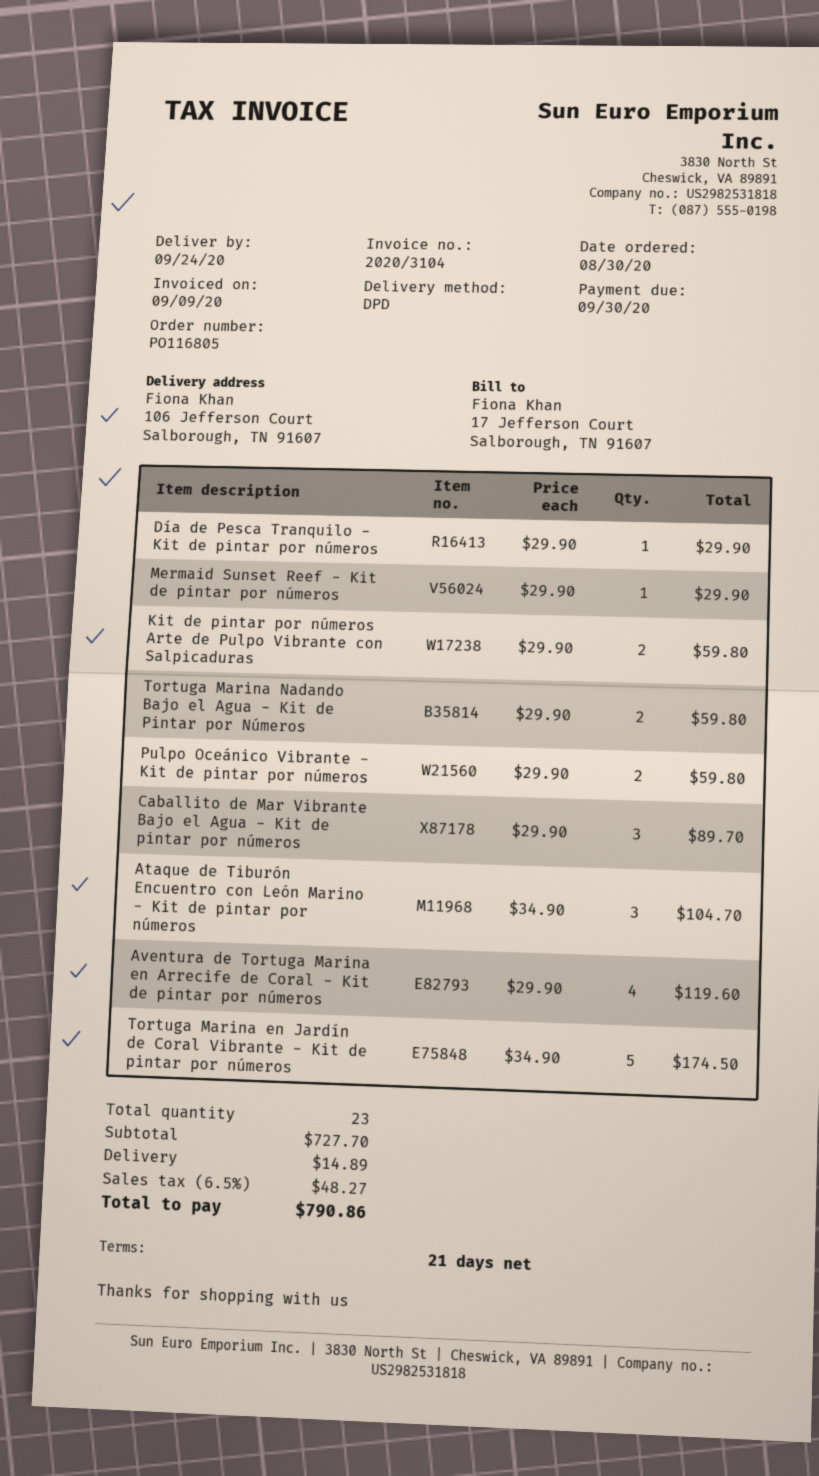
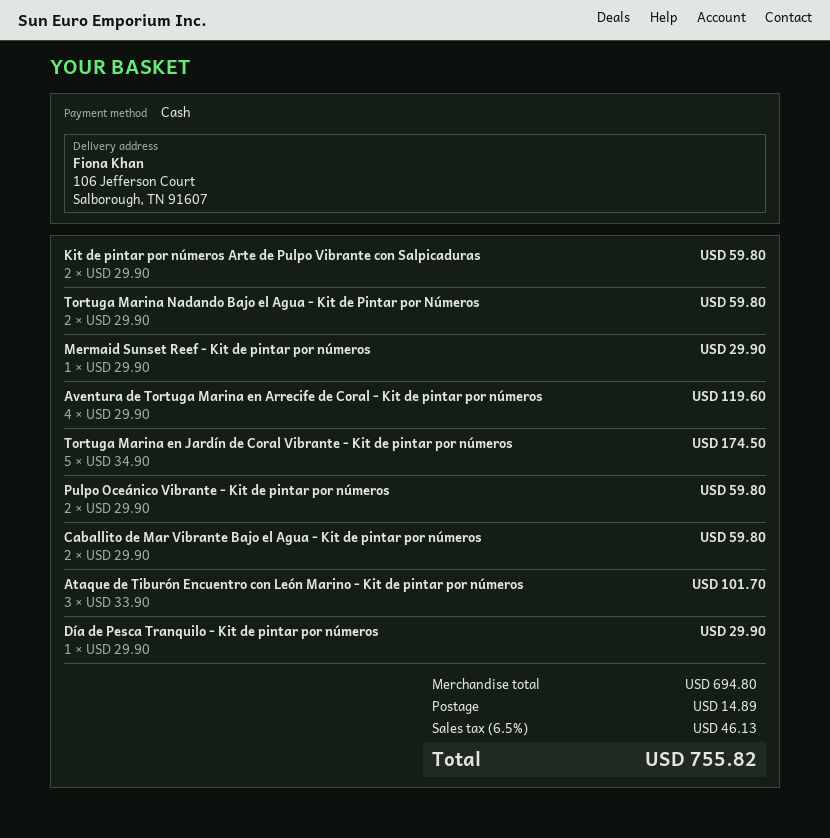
Caballito de Mar Vibrante Bajo el Agua - Kit de pintar por números: 3 x 29.90 = 89.70 -> 2 x 29.90 = 59.80
Ataque de Tiburón Encuentro con León Marino - Kit de pintar por números: 3 x 34.90 = 104.70 -> 3 x 33.90 = 101.70
subtotal: 727.70 -> 694.80
tax: 6.5% = 48.27 -> 6.5% = 46.13
total: 790.86 -> 755.82

